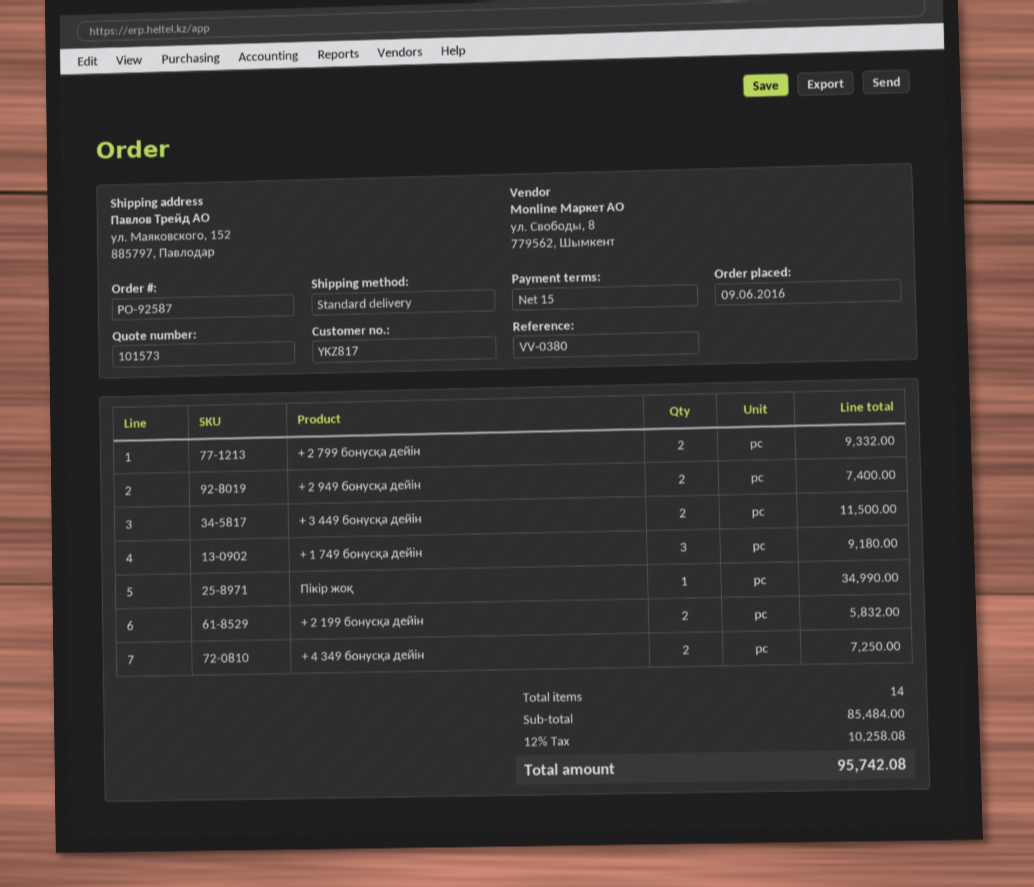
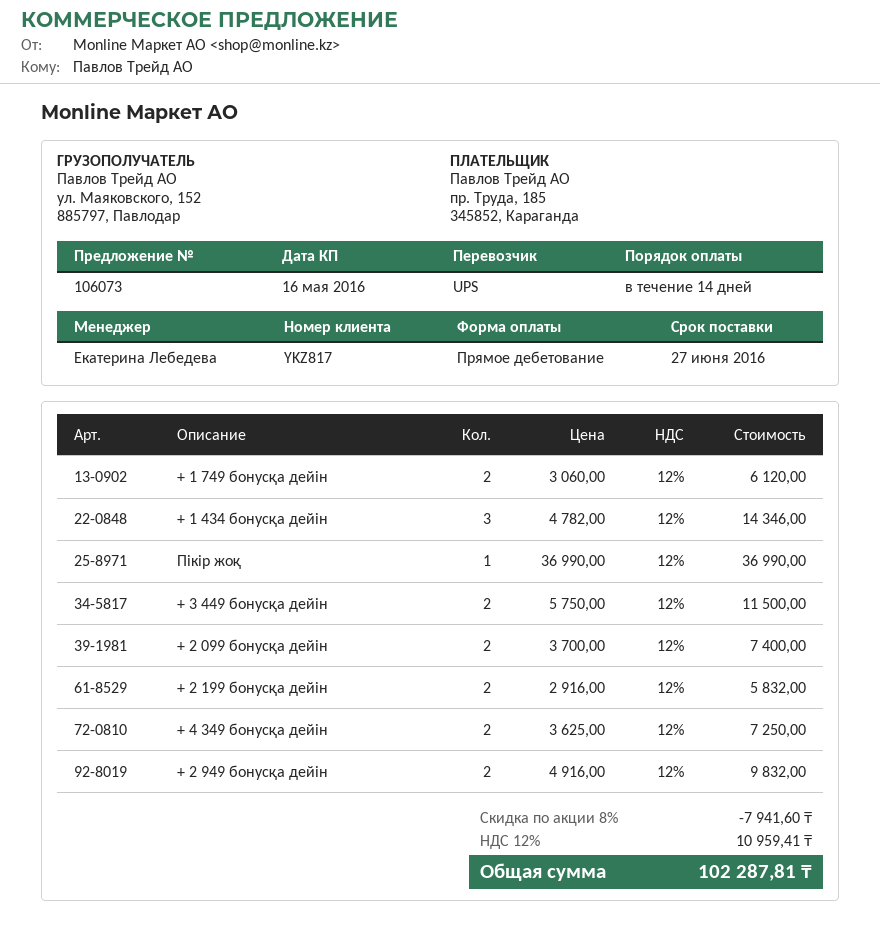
quote number: 101573 -> 106073
payment terms: 15 days -> 14 days
shipping method: standard -> UPS
+ 2 799 бонусқа дейін: 2 for 9332.00 -> none
+ 2 949 бонусқа дейін: 2 for 7400.00 -> 2 for 9832.00
+ 1 749 бонусқа дейін: 3 for 9180.00 -> 2 for 6120.00
Пікір жоқ: 1 for 34990.00 -> 1 for 36990.00
+ 1 434 бонусқа дейін: none -> 3 for 14346.00
+ 2 099 бонусқа дейін: none -> 2 for 7400.00
discount: none -> 8% = 7941.60
tax: 12% = 10258.08 -> 12% = 10959.41
total: 95742.08 -> 102287.81

